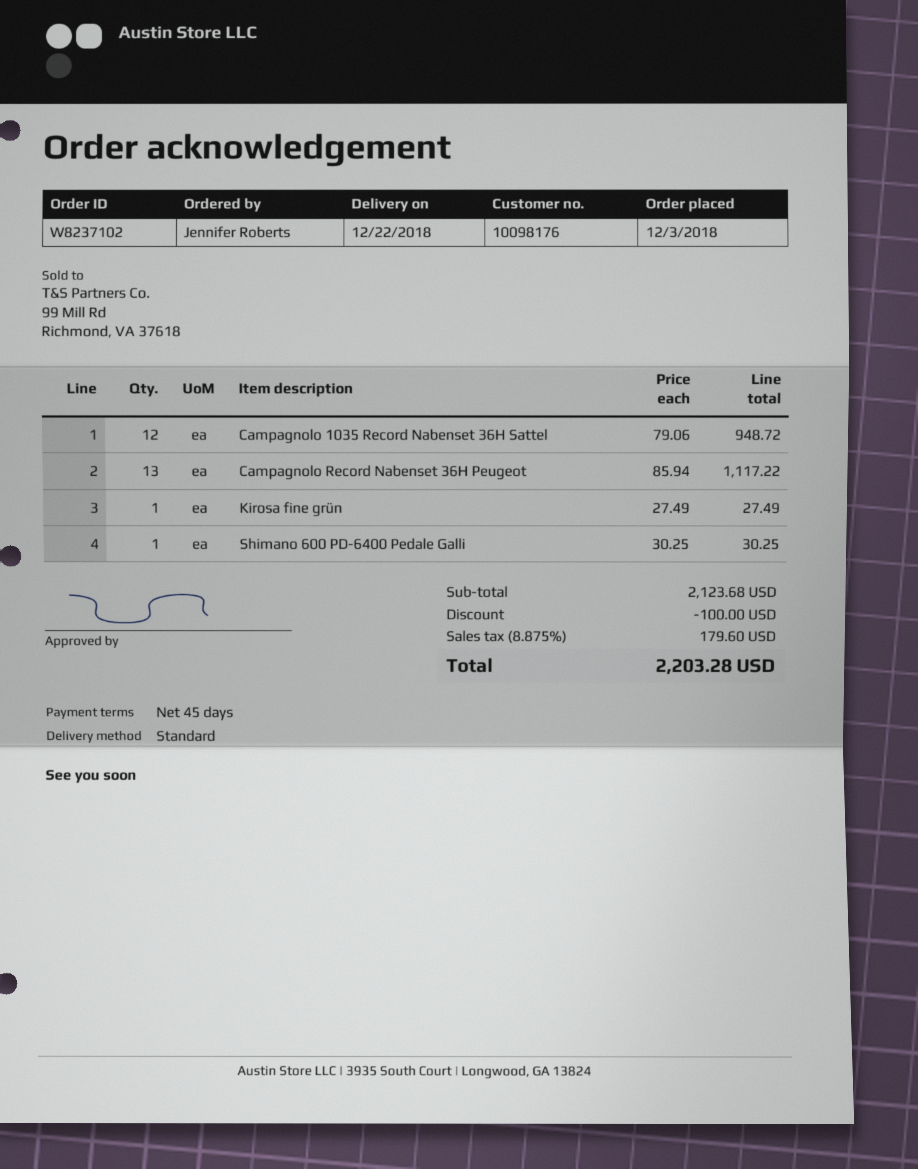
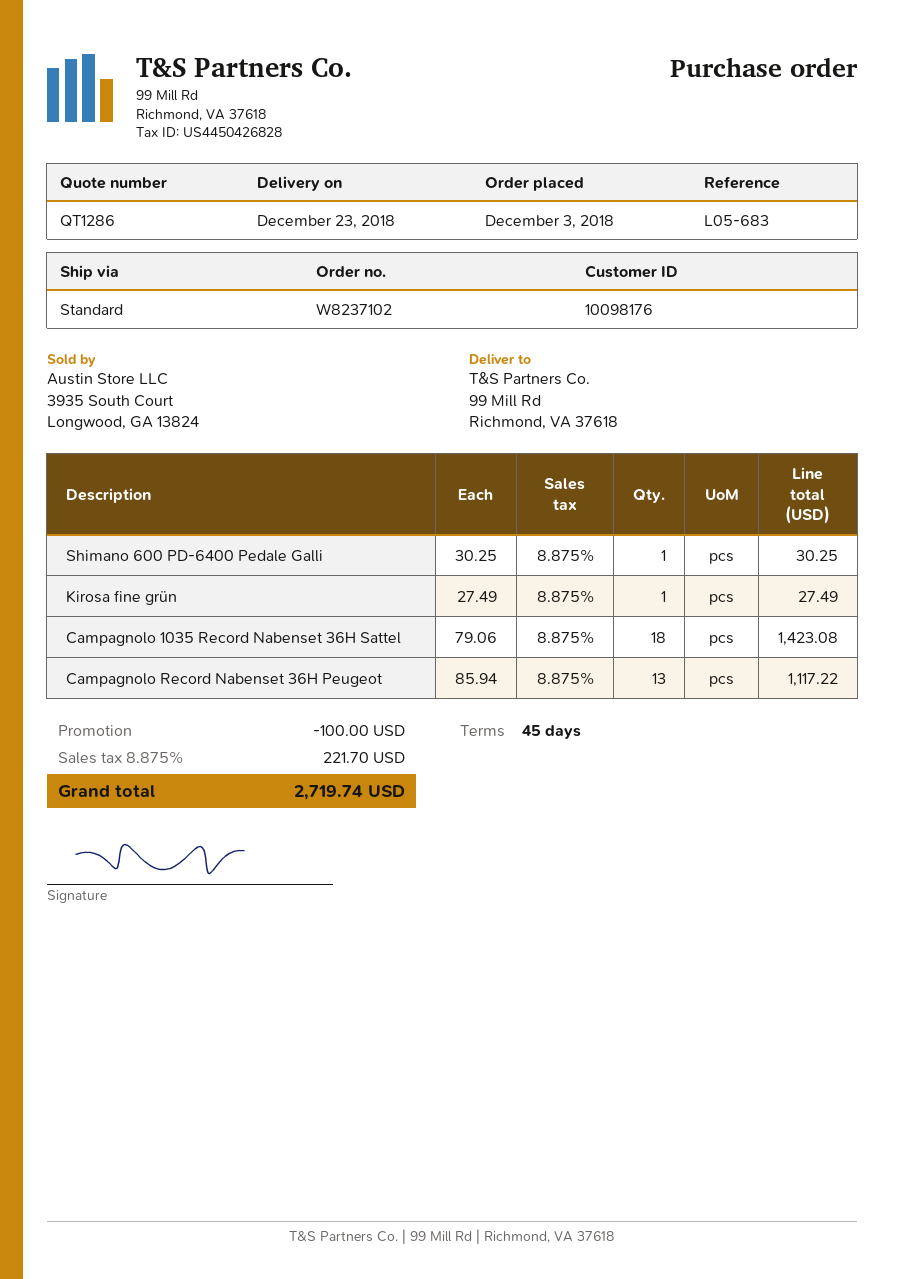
delivery date: 2018-12-22 -> 2018-12-23
Campagnolo 1035 Record Nabenset 36H Sattel: 12 x 79.06 = 948.72 -> 18 x 79.06 = 1423.08
tax: 8.875% = 179.60 -> 8.875% = 221.70
total: 2203.28 -> 2719.74

